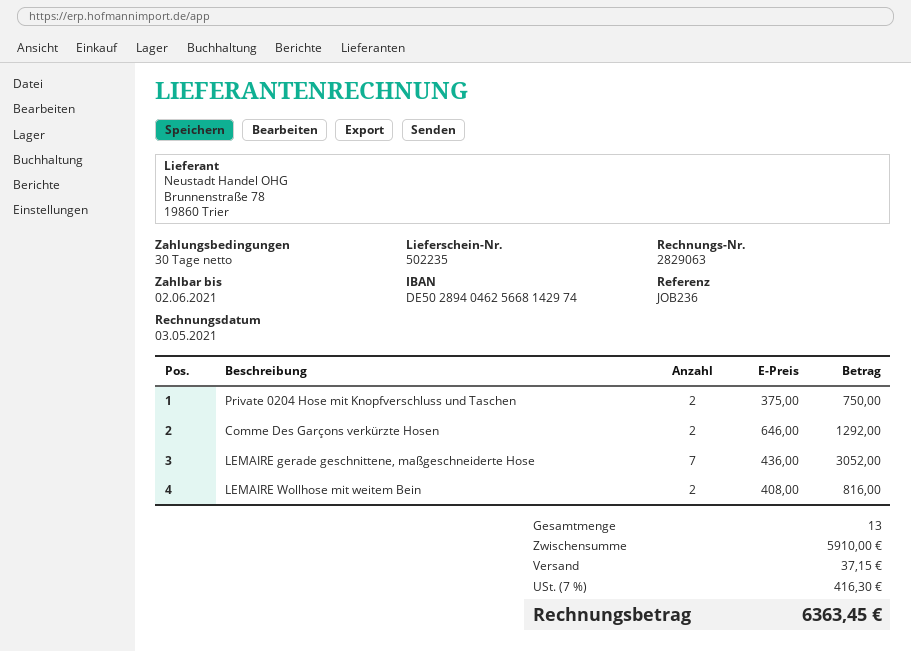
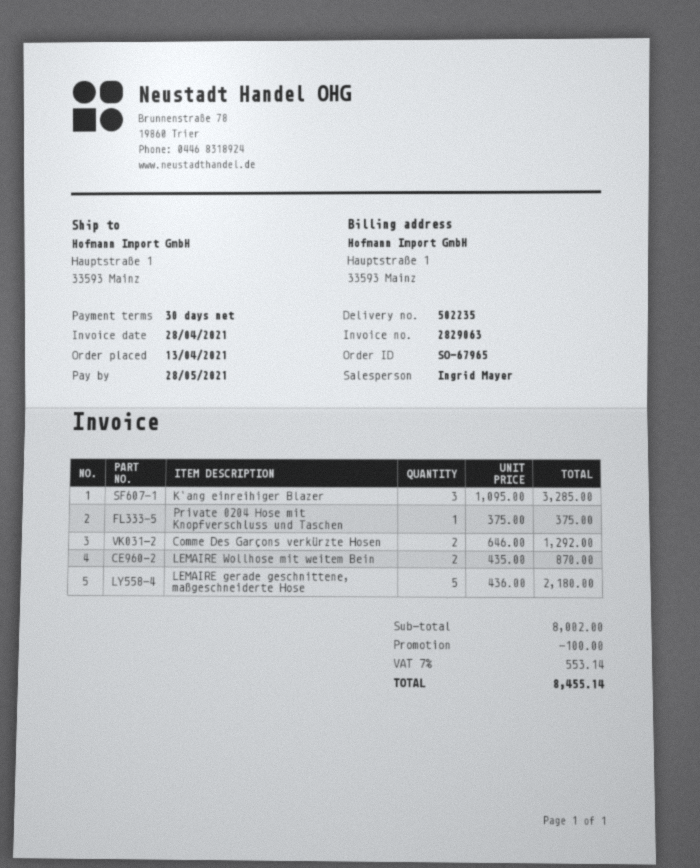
invoice date: 2021-05-03 -> 2021-04-28
due date: 2021-06-02 -> 2021-05-28
Private 0204 Hose mit Knopfverschluss und Taschen: 2 x 375.00 = 750.00 -> 1 x 375.00 = 375.00
LEMAIRE gerade geschnittene, maßgeschneiderte Hose: 7 x 436.00 = 3052.00 -> 5 x 436.00 = 2180.00
LEMAIRE Wollhose mit weitem Bein: 2 x 408.00 = 816.00 -> 2 x 435.00 = 870.00
K`ang einreihiger Blazer: none -> 3 x 1095.00 = 3285.00
subtotal: 5910.00 -> 8002.00
discount: none -> 100.00
shipping: 37.15 -> none
tax: 7% = 416.30 -> 7% = 553.14
total: 6363.45 -> 8455.14

